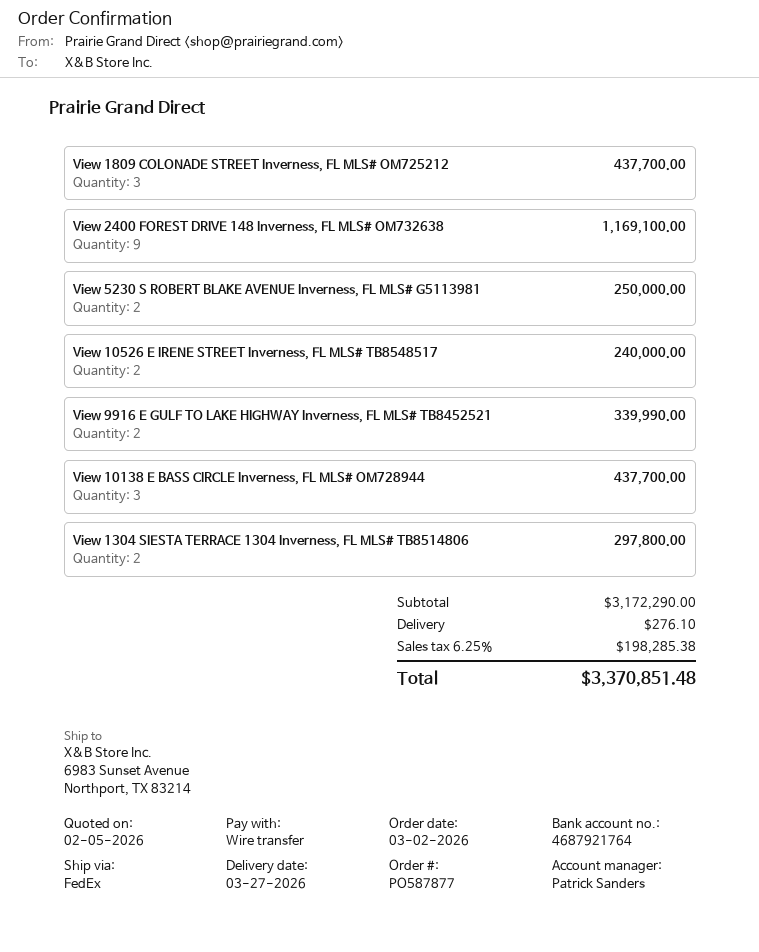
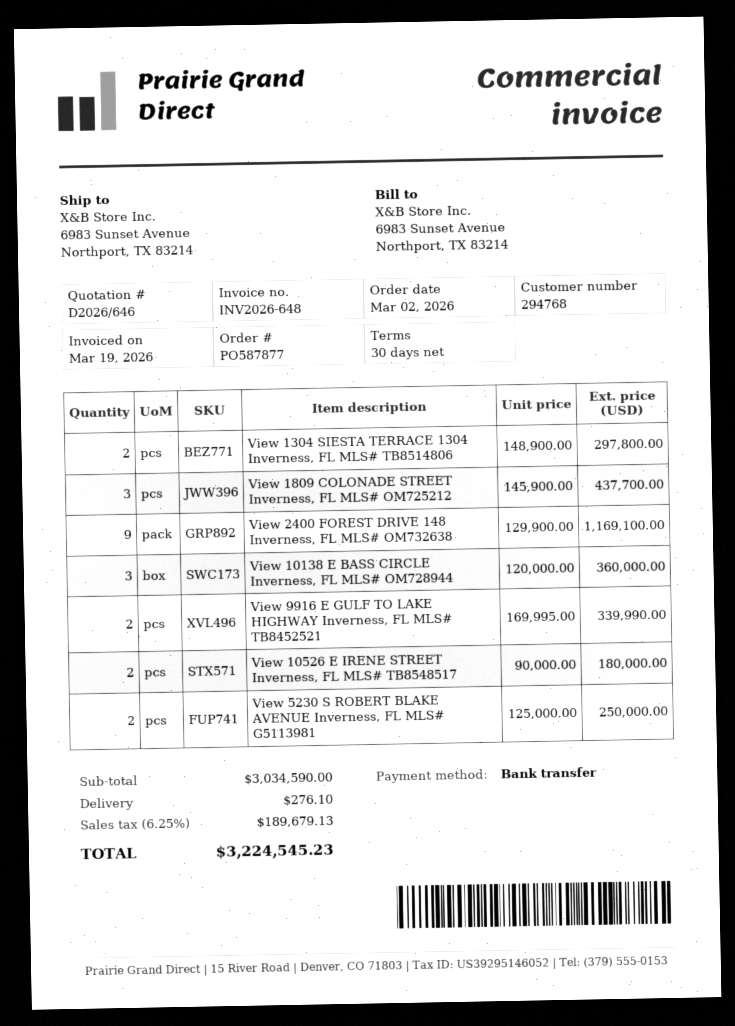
View 10526 E IRENE STREET Inverness, FL MLS# TB8548517: 2 for 240000.00 -> 2 for 180000.00
View 10138 E BASS CIRCLE Inverness, FL MLS# OM728944: 3 for 437700.00 -> 3 for 360000.00
subtotal: 3172290.00 -> 3034590.00
tax: 6.25% = 198285.38 -> 6.25% = 189679.13
total: 3370851.48 -> 3224545.23

